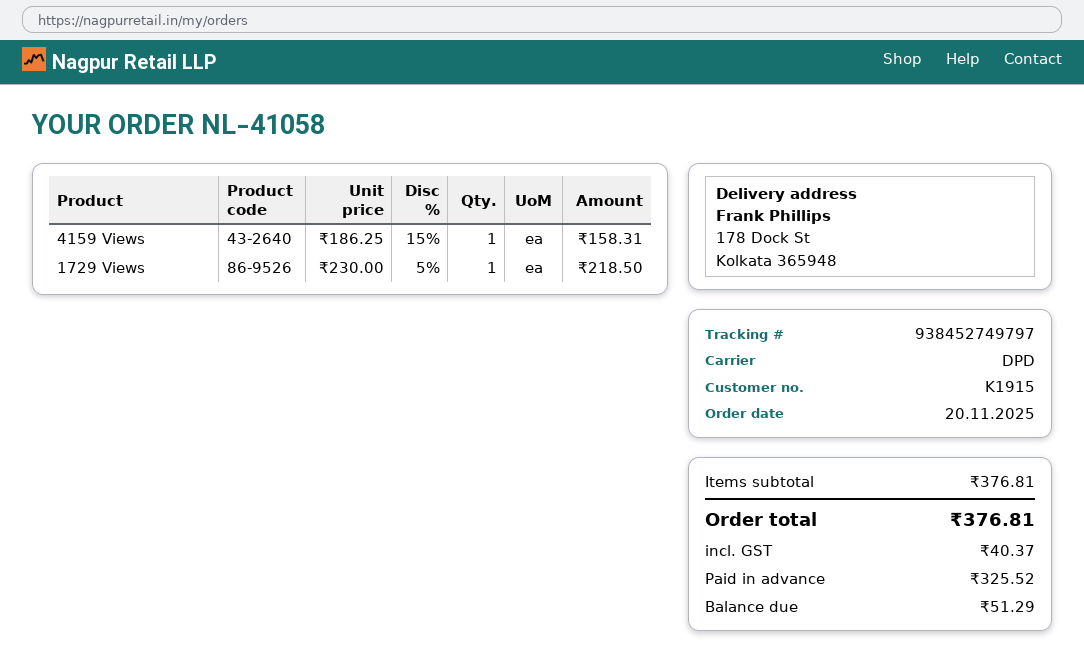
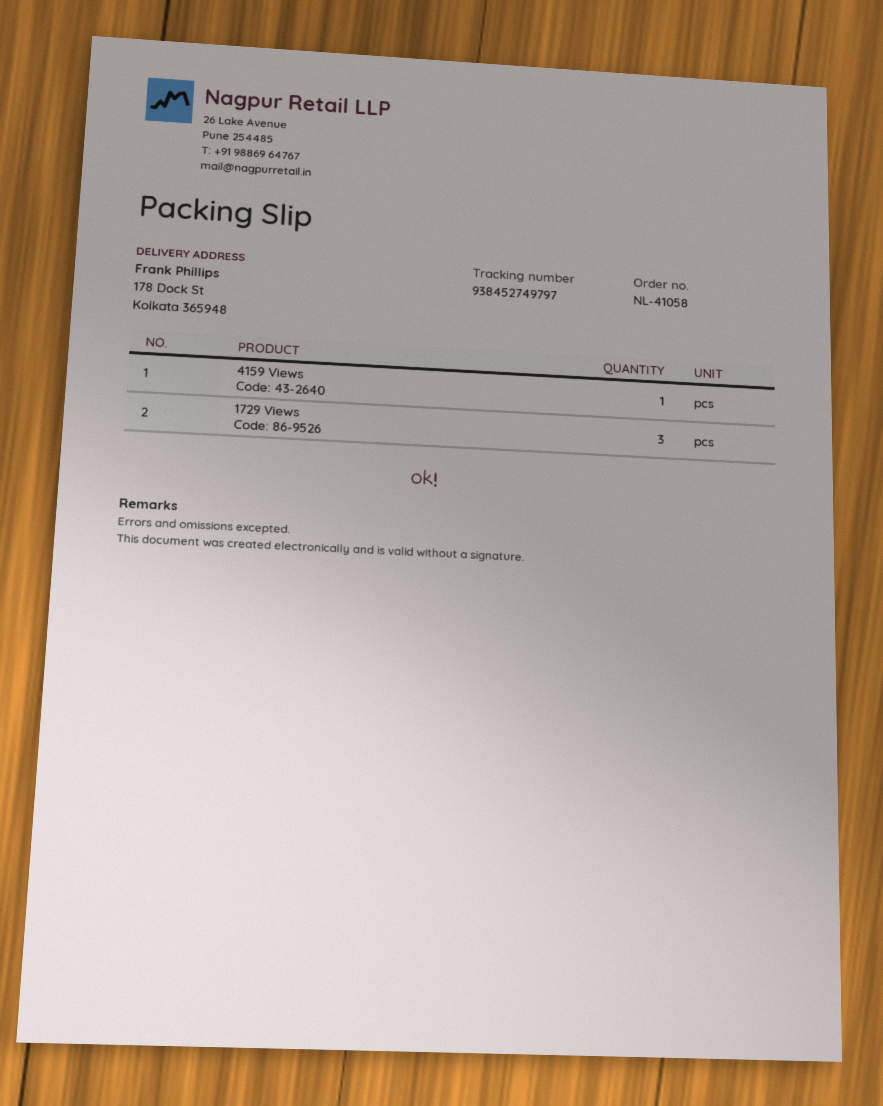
1729 Views: 1 -> 3

